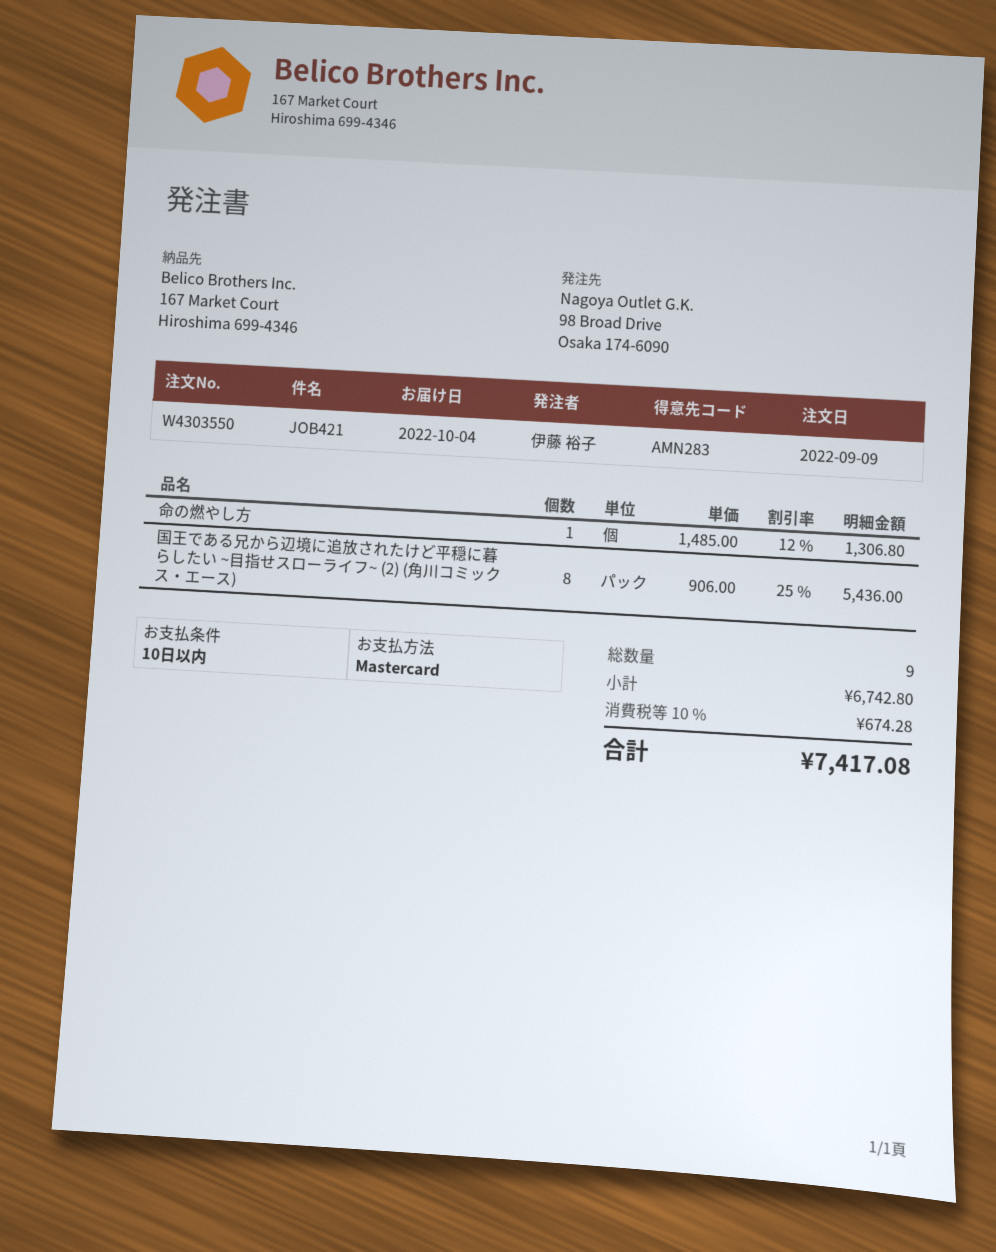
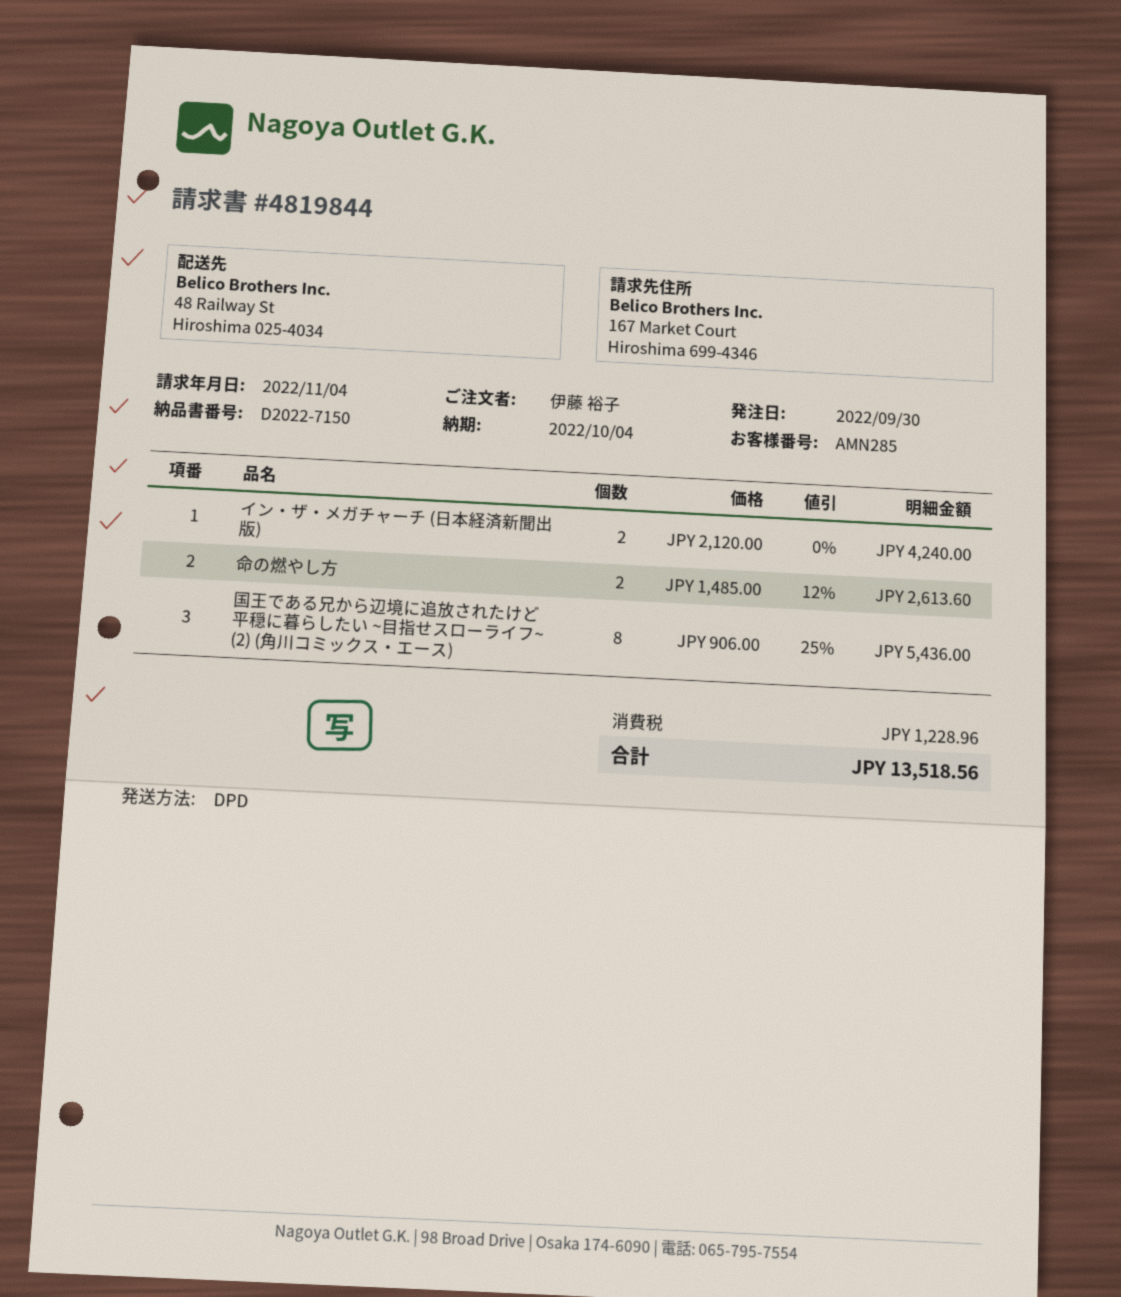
order date: 2022-09-09 -> 2022-09-30
customer number: AMN283 -> AMN285
ship to: 167 Market Court, Hiroshima 699-4346 -> 48 Railway St, Hiroshima 025-4034
命の燃やし方: 1 x 1485.00 - 12% = 1306.80 -> 2 x 1485.00 - 12% = 2613.60
イン・ザ・メガチャーチ (日本経済新聞出版): none -> 2 x 2120.00 = 4240.00
tax: 674.28 -> 1228.96
total: 7417.08 -> 13518.56

